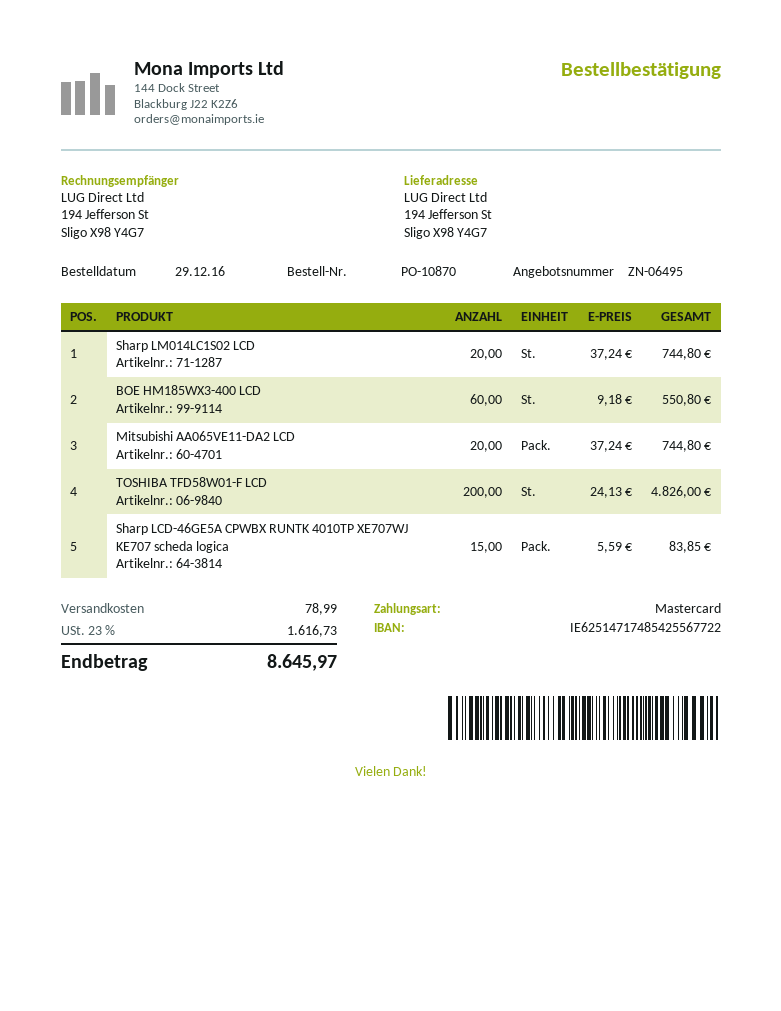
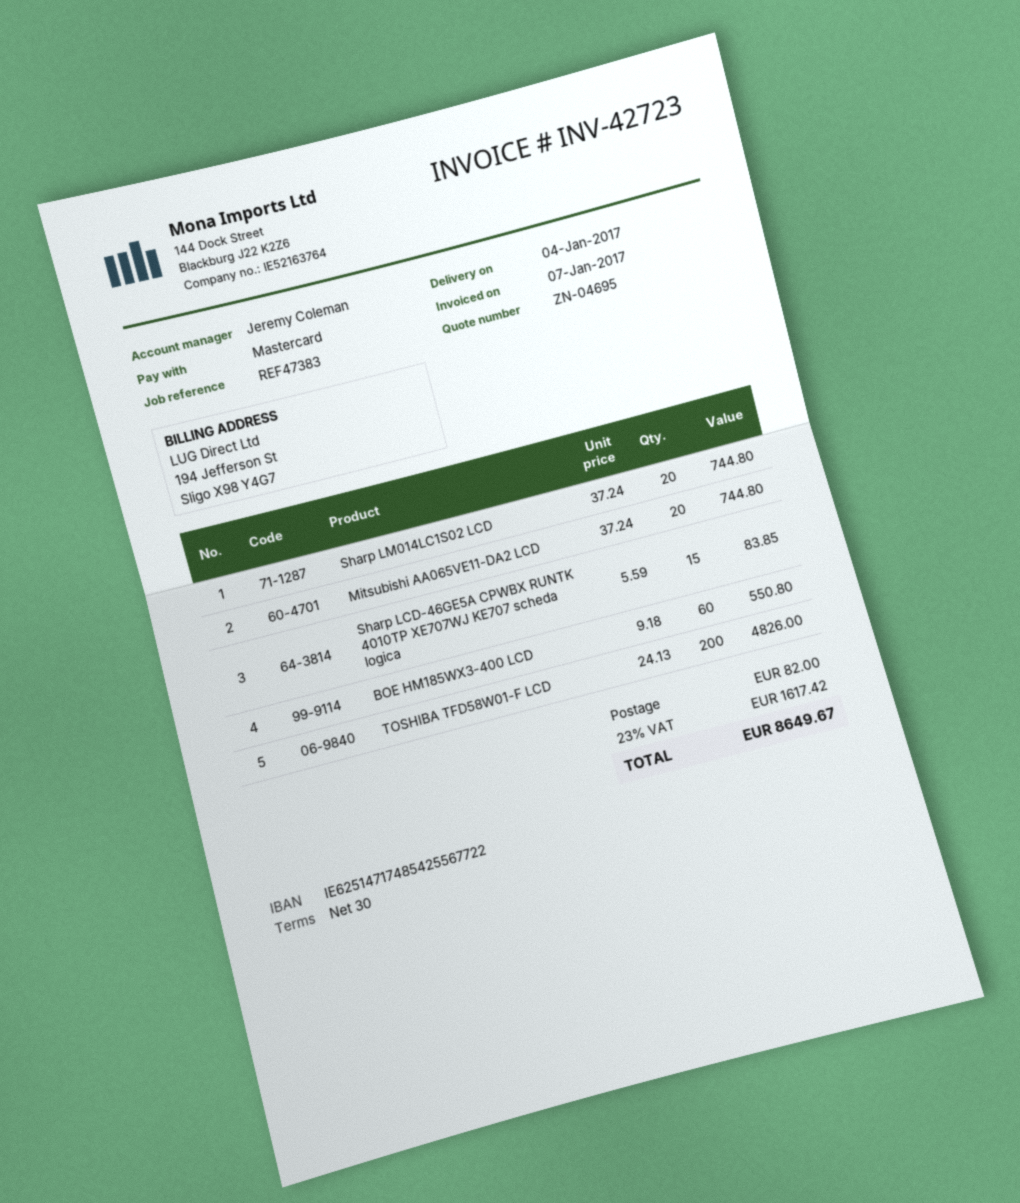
quote number: ZN-06495 -> ZN-04695
shipping: 78.99 -> 82.00
tax: 23% = 1616.73 -> 23% = 1617.42
total: 8645.97 -> 8649.67

